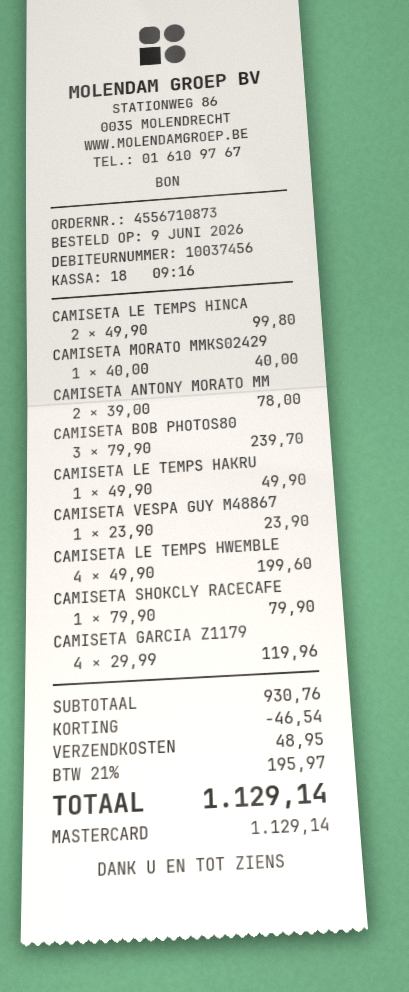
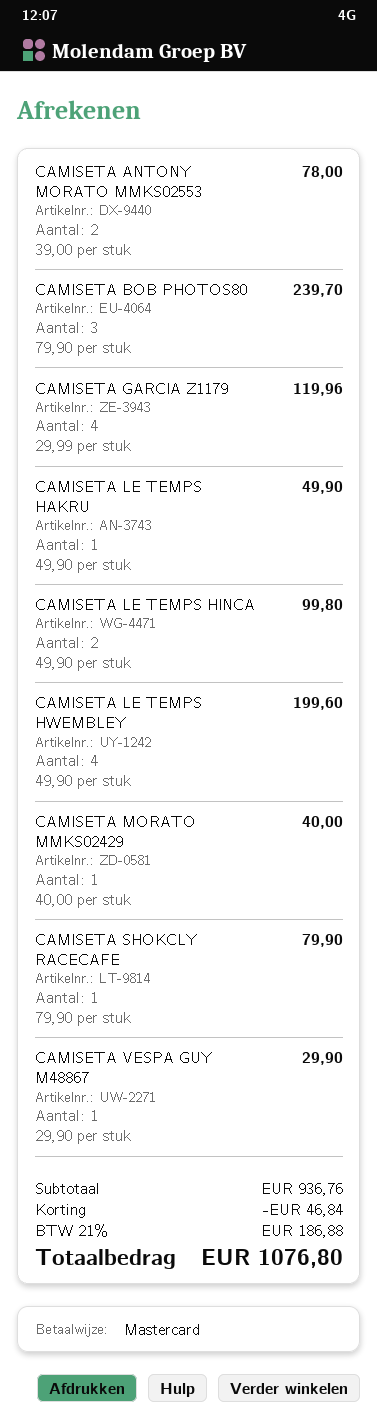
CAMISETA VESPA GUY M48867: 1 x 23.90 = 23.90 -> 1 x 29.90 = 29.90
subtotal: 930.76 -> 936.76
discount: 46.54 -> 46.84
shipping: 48.95 -> none
tax: 21% = 195.97 -> 21% = 186.88
total: 1129.14 -> 1076.80

